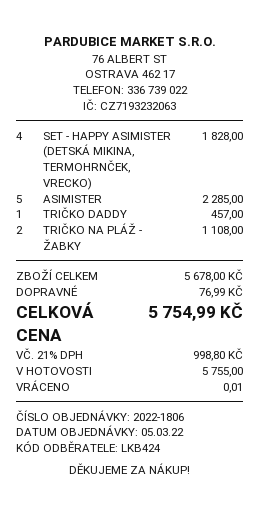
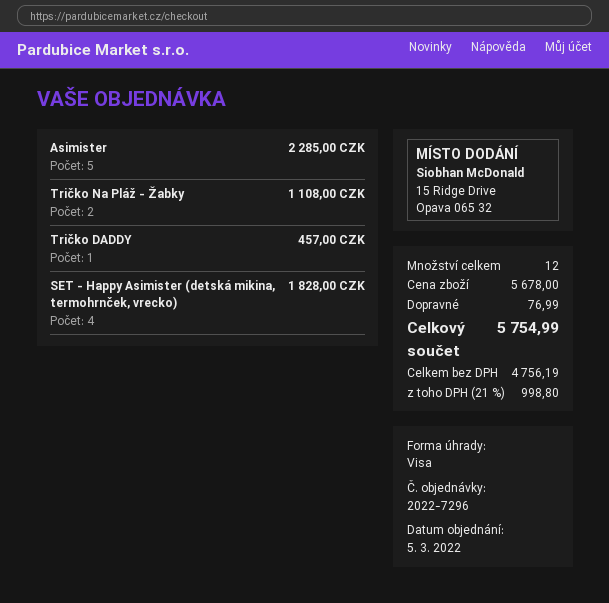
order number: 2022-1806 -> 2022-7296
payment method: cash -> Visa

